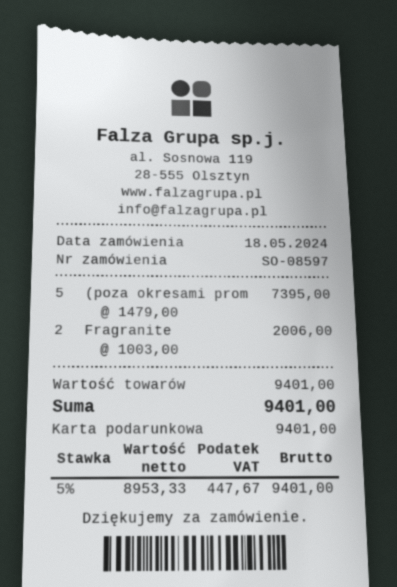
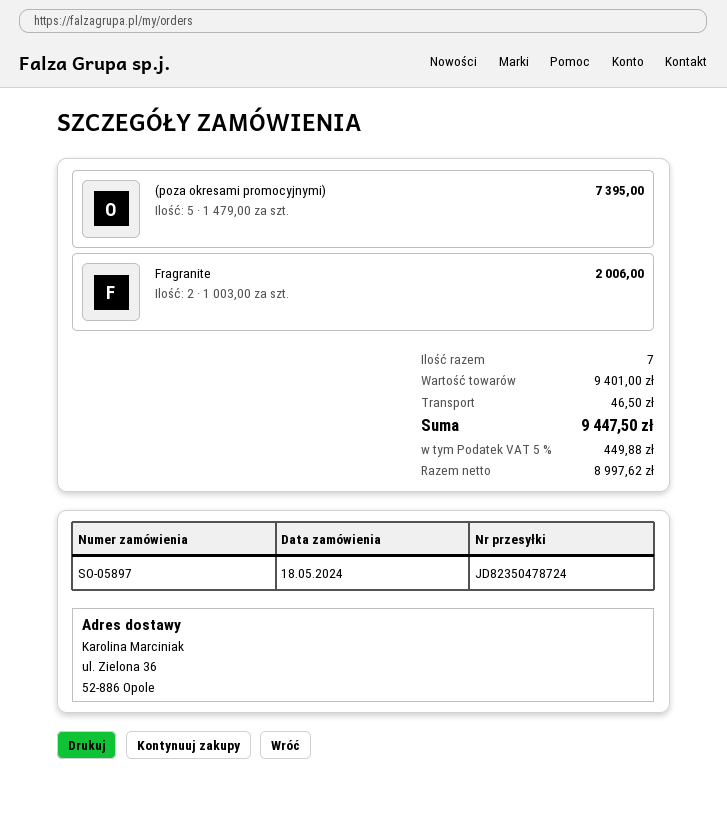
order number: SO-08597 -> SO-05897
shipping: none -> 46.50
net: 8953.33 -> 8997.62
tax: 5% = 447.67 -> 5% = 449.88
total: 9401.00 -> 9447.50

